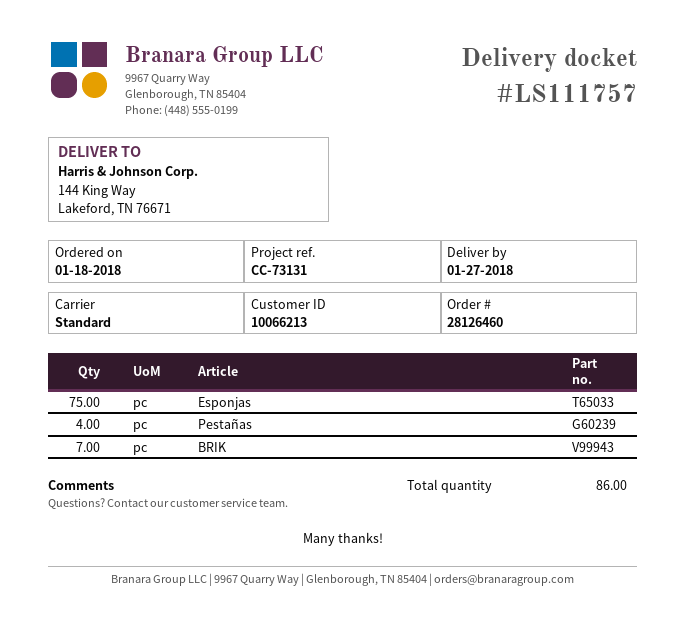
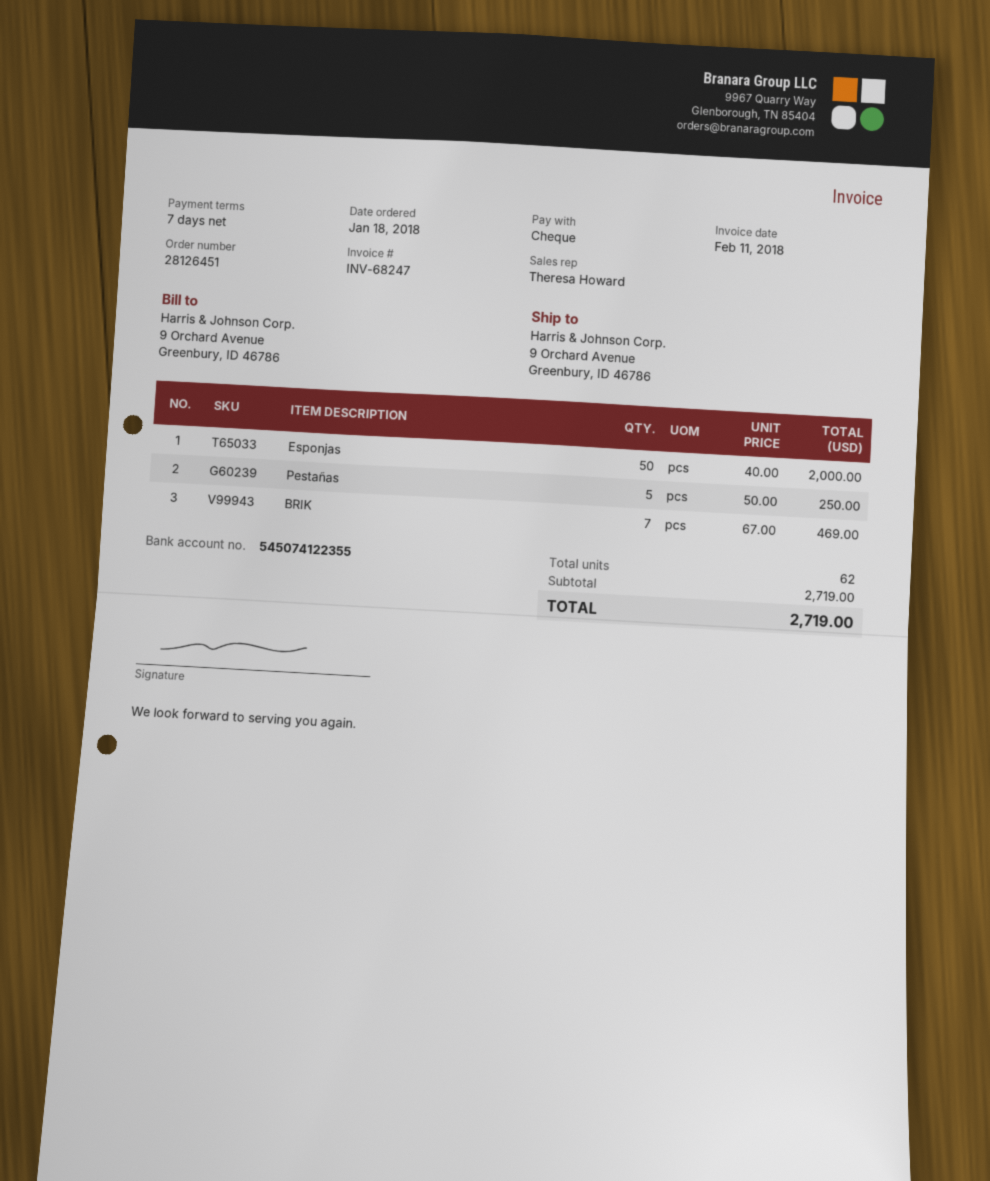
order number: 28126460 -> 28126451
ship to: 144 King Way, Lakeford, TN 76671 -> 9 Orchard Avenue, Greenbury, ID 46786
Esponjas: 75 -> 50
Pestañas: 4 -> 5
total quantity: 86 -> 62

